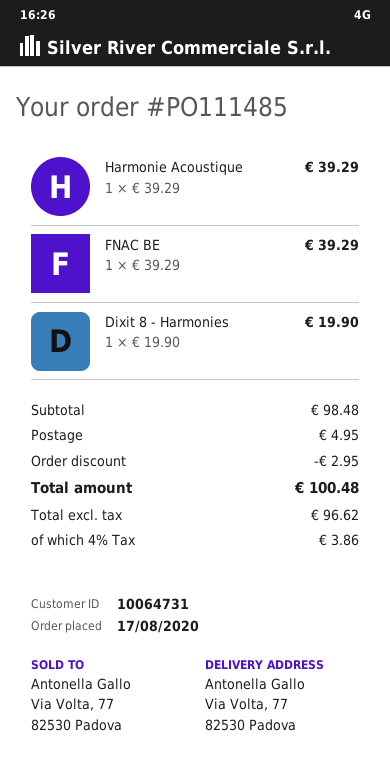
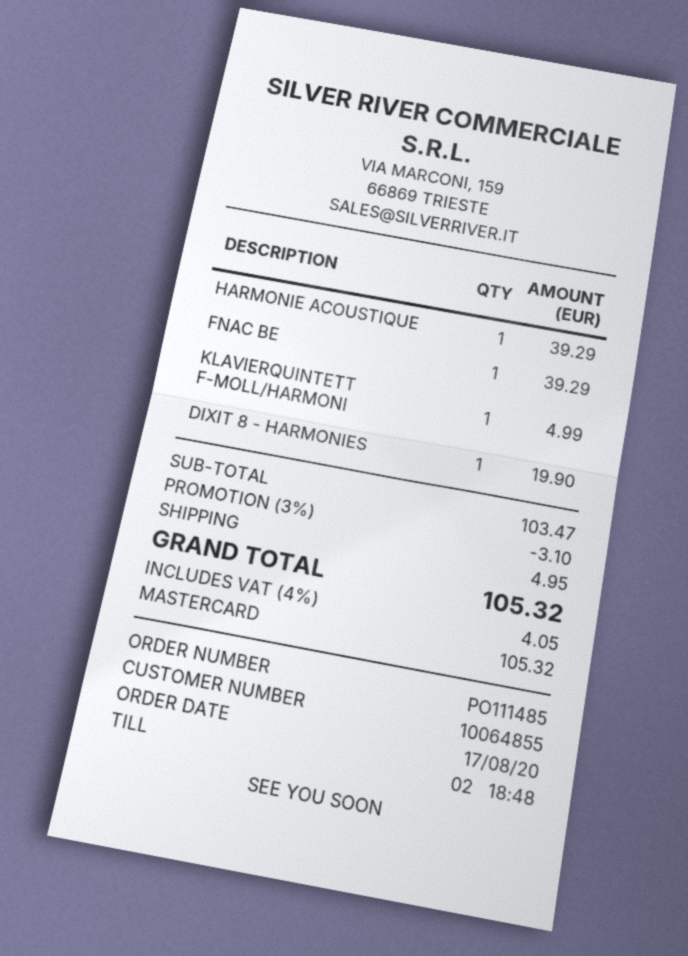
customer number: 10064731 -> 10064855
KLAVIERQUINTETT F-MOLL/HARMONI: none -> 1 for 4.99
subtotal: 98.48 -> 103.47
discount: 2.95 -> 3.10
tax: 4% = 3.86 -> 4% = 4.05
total: 100.48 -> 105.32

